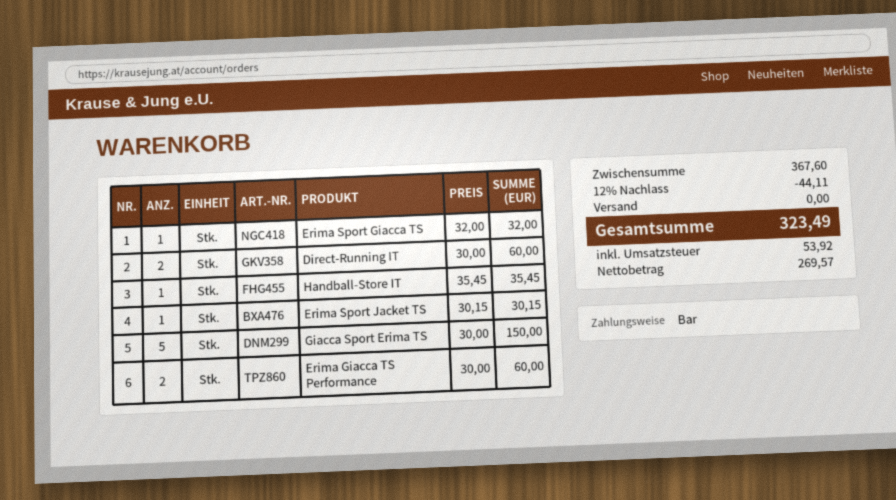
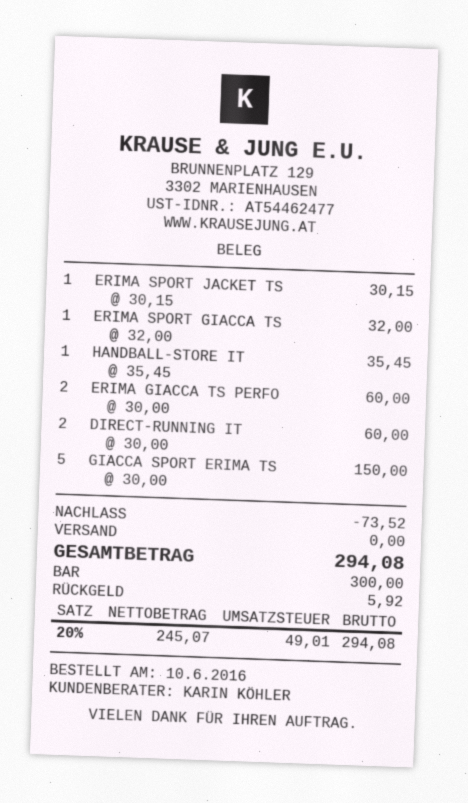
discount: 44.11 -> 73.52
net: 269.57 -> 245.07
tax: 53.92 -> 49.01
total: 323.49 -> 294.08

